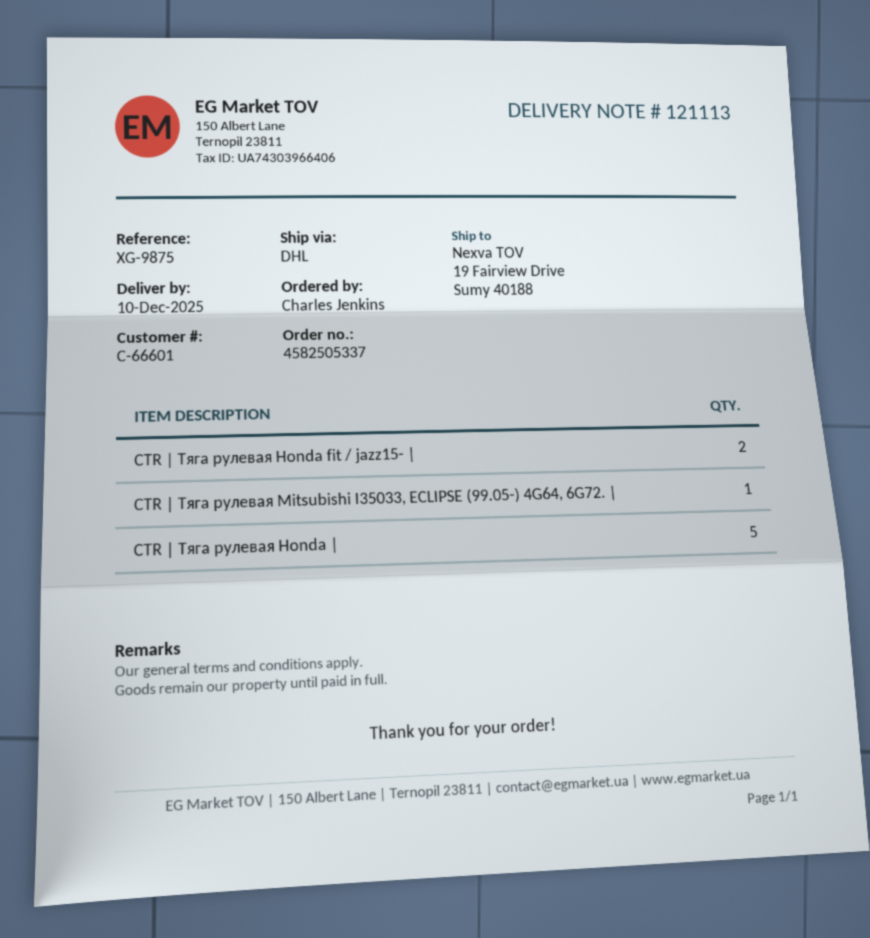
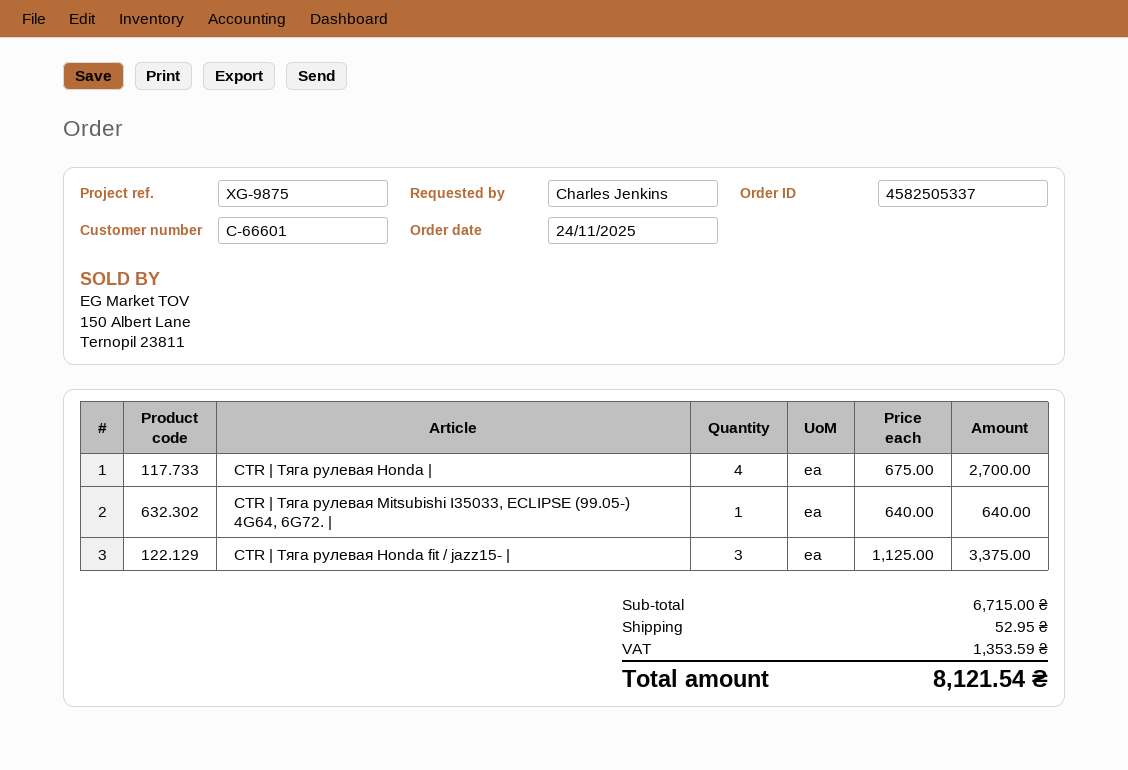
CTR | Тяга рулевая Honda fit / jazz15- |: 2 -> 3
CTR | Тяга рулевая Honda |: 5 -> 4

